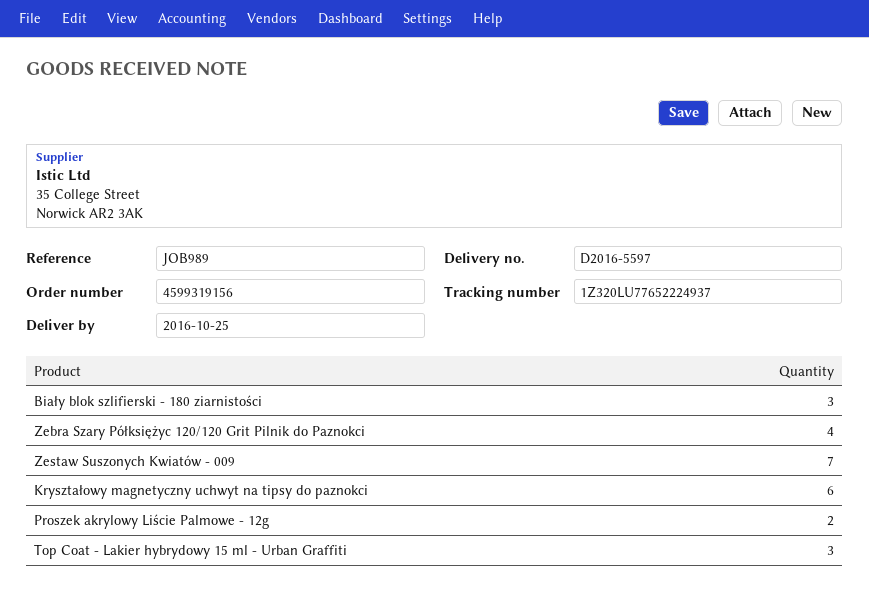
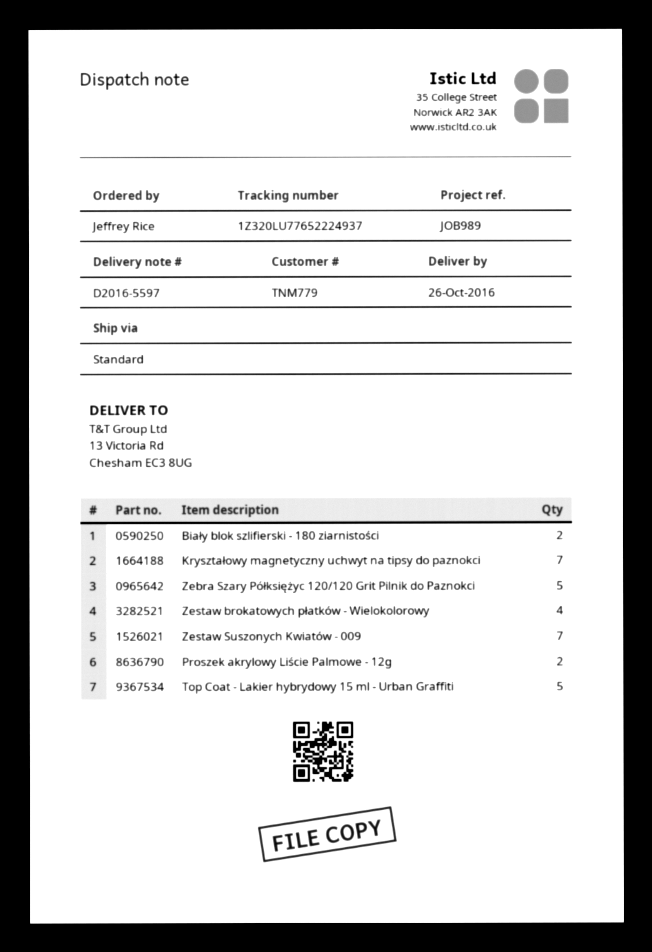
delivery date: 2016-10-25 -> 2016-10-26
Biały blok szlifierski - 180 ziarnistości: 3 -> 2
Zebra Szary Półksiężyc 120/120 Grit Pilnik do Paznokci: 4 -> 5
Kryształowy magnetyczny uchwyt na tipsy do paznokci: 6 -> 7
Top Coat - Lakier hybrydowy 15 ml - Urban Graffiti: 3 -> 5
Zestaw brokatowych płatków - Wielokolorowy: none -> 4

